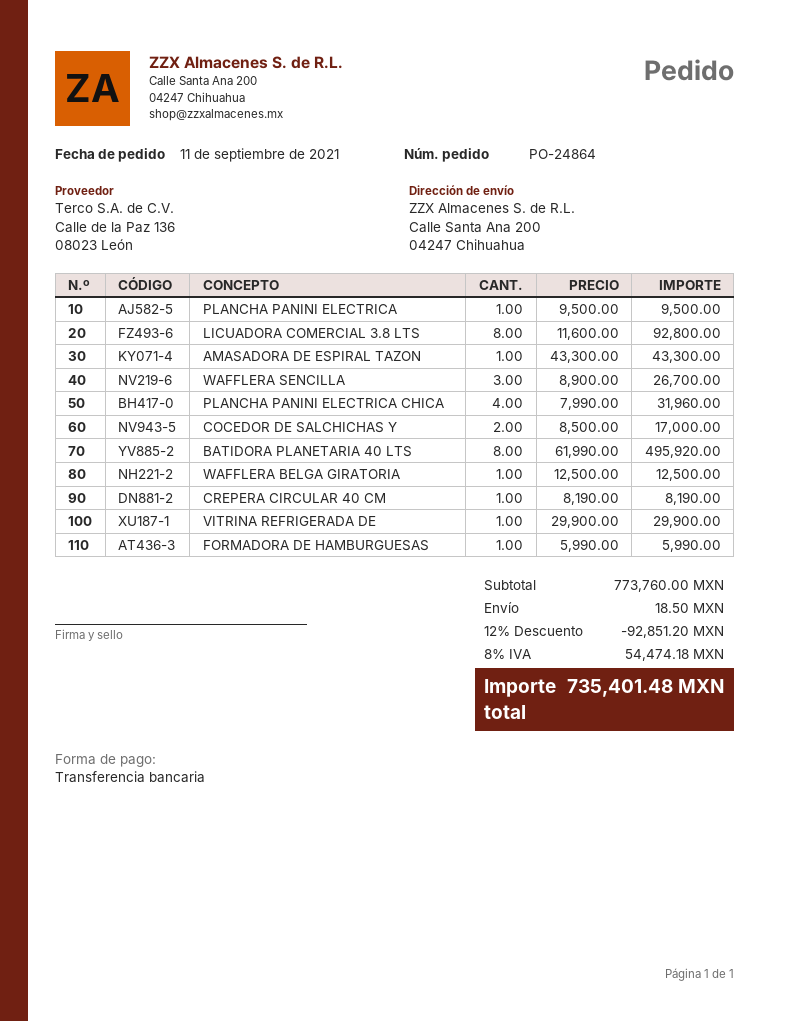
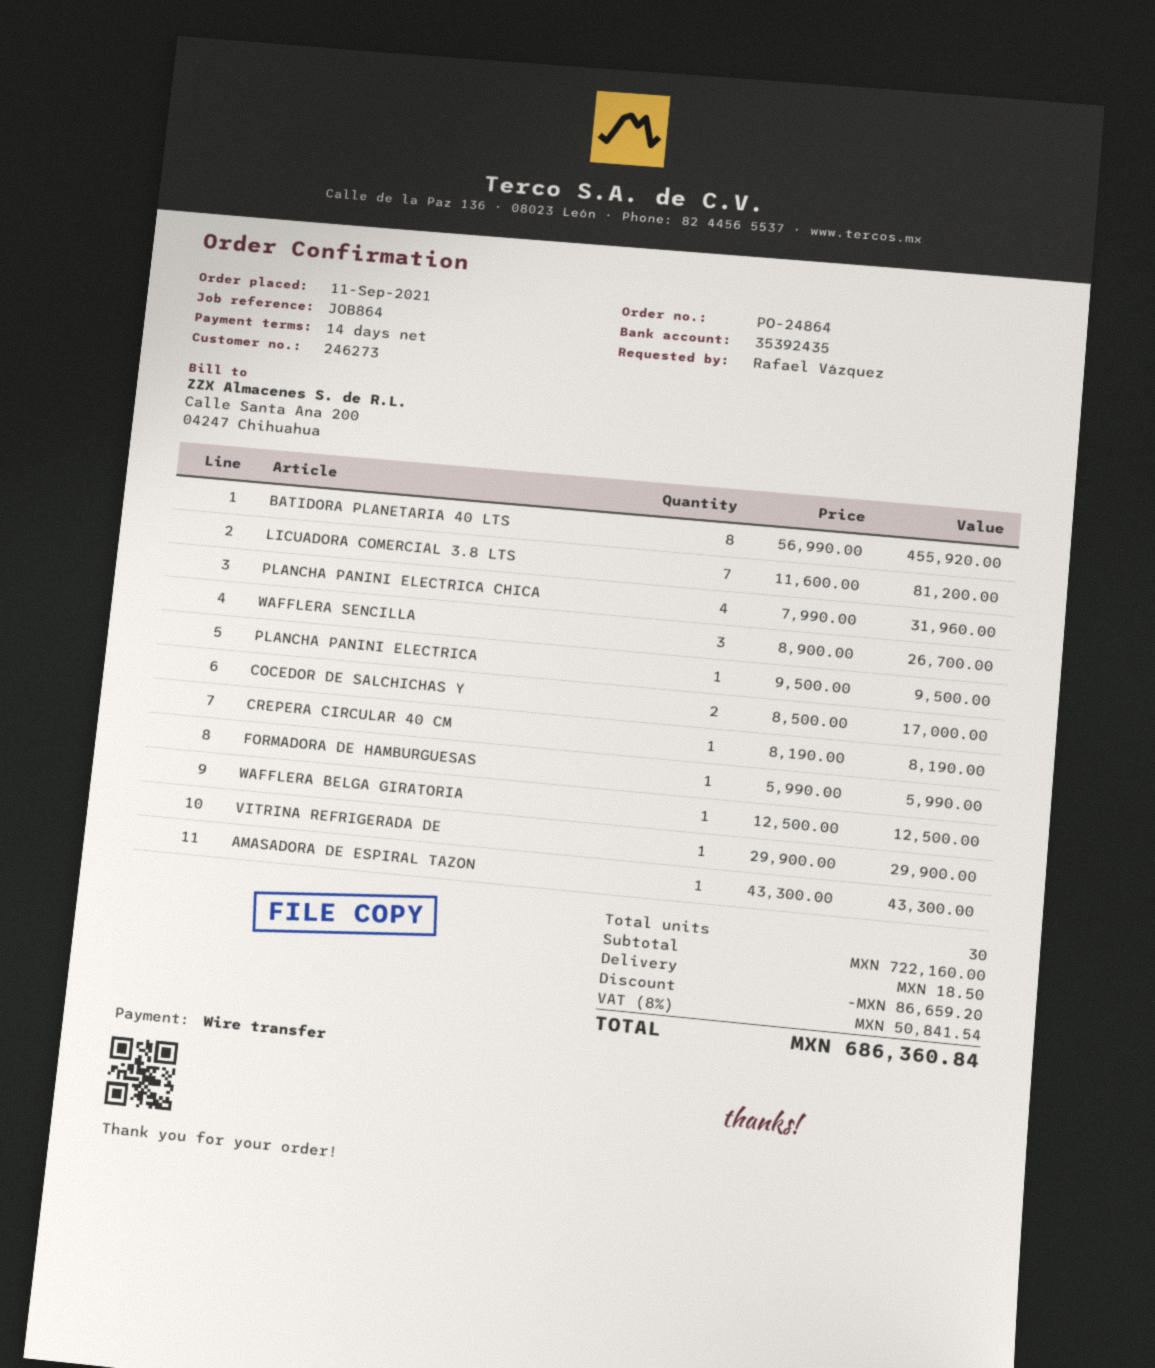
LICUADORA COMERCIAL 3.8 LTS: 8 x 11600.00 = 92800.00 -> 7 x 11600.00 = 81200.00
BATIDORA PLANETARIA 40 LTS: 8 x 61990.00 = 495920.00 -> 8 x 56990.00 = 455920.00
subtotal: 773760.00 -> 722160.00
discount: 92851.20 -> 86659.20
tax: 8% = 54474.18 -> 8% = 50841.54
total: 735401.48 -> 686360.84

